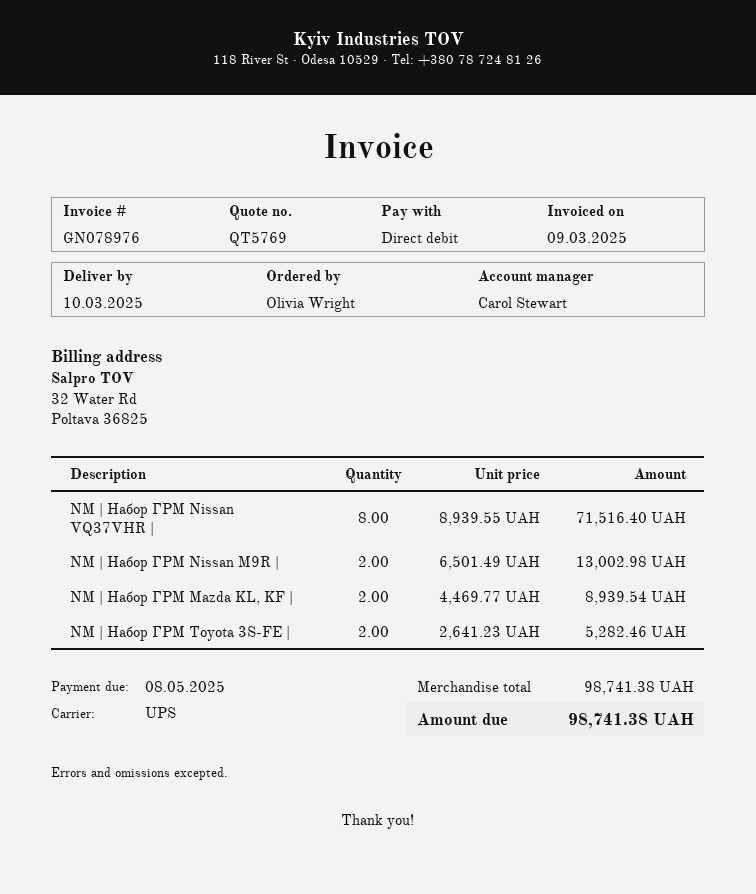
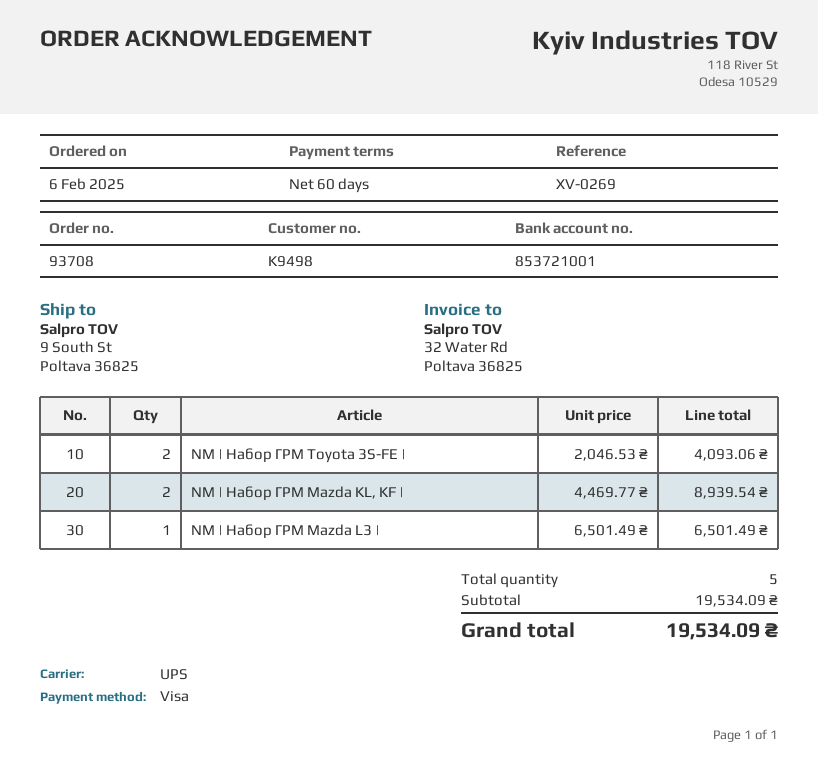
payment method: direct debit -> Visa
NM | Набор ГРМ Nissan VQ37VHR |: 8 x 8939.55 = 71516.40 -> none
NM | Набор ГРМ Nissan M9R |: 2 x 6501.49 = 13002.98 -> none
NM | Набор ГРМ Toyota 3S-FE |: 2 x 2641.23 = 5282.46 -> 2 x 2046.53 = 4093.06
NM | Набор ГРМ Mazda L3 |: none -> 1 x 6501.49 = 6501.49
subtotal: 98741.38 -> 19534.09
total: 98741.38 -> 19534.09

